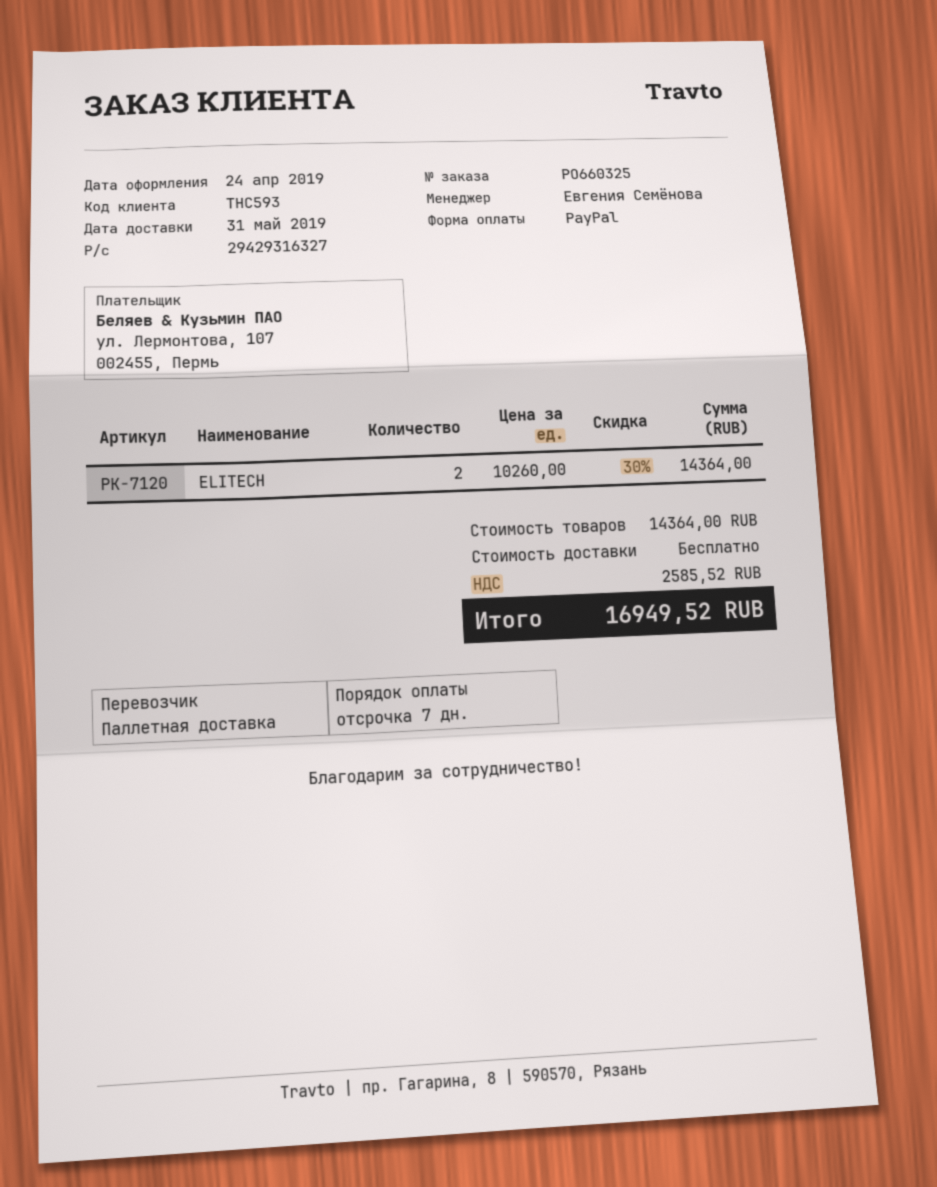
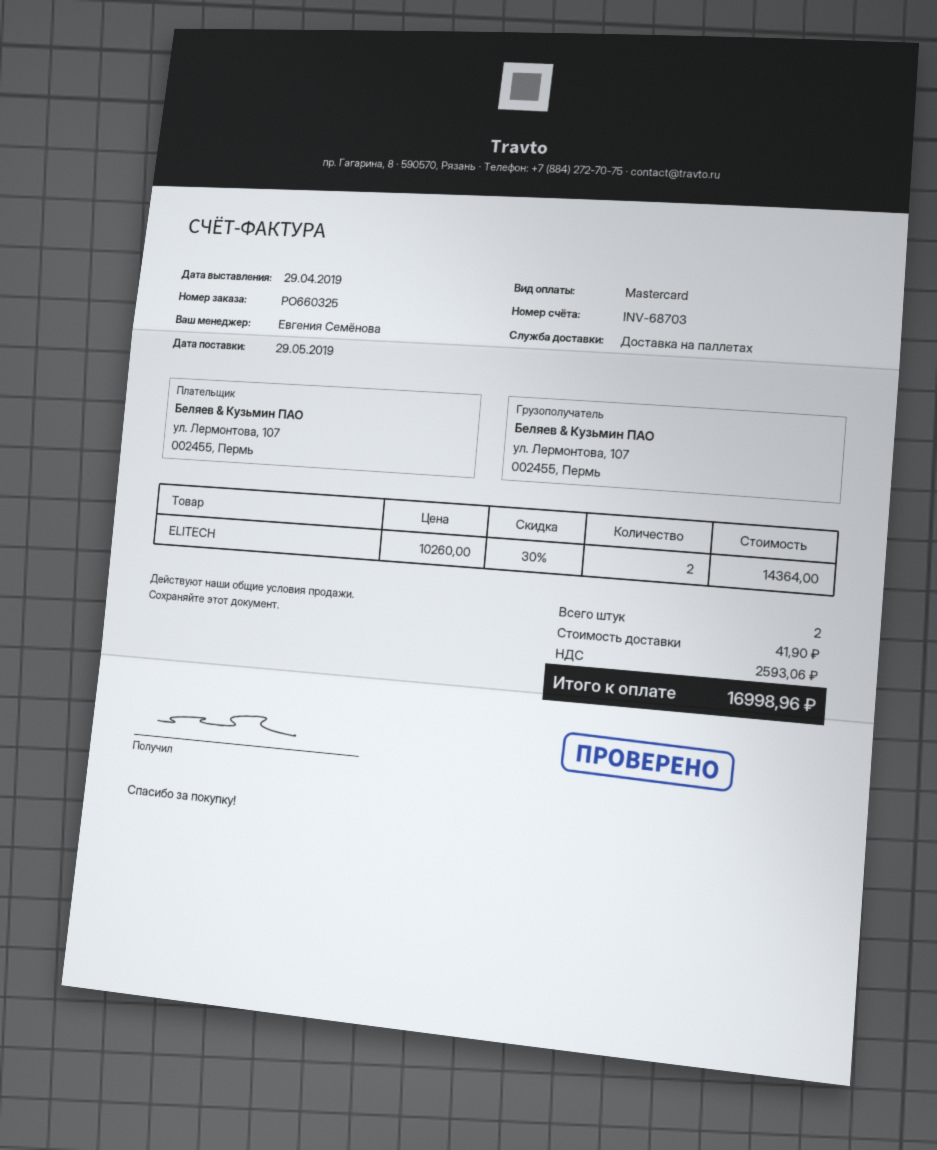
delivery date: 2019-05-31 -> 2019-05-29
payment method: PayPal -> Mastercard
shipping: 0.00 -> 41.90
tax: 2585.52 -> 2593.06
total: 16949.52 -> 16998.96

